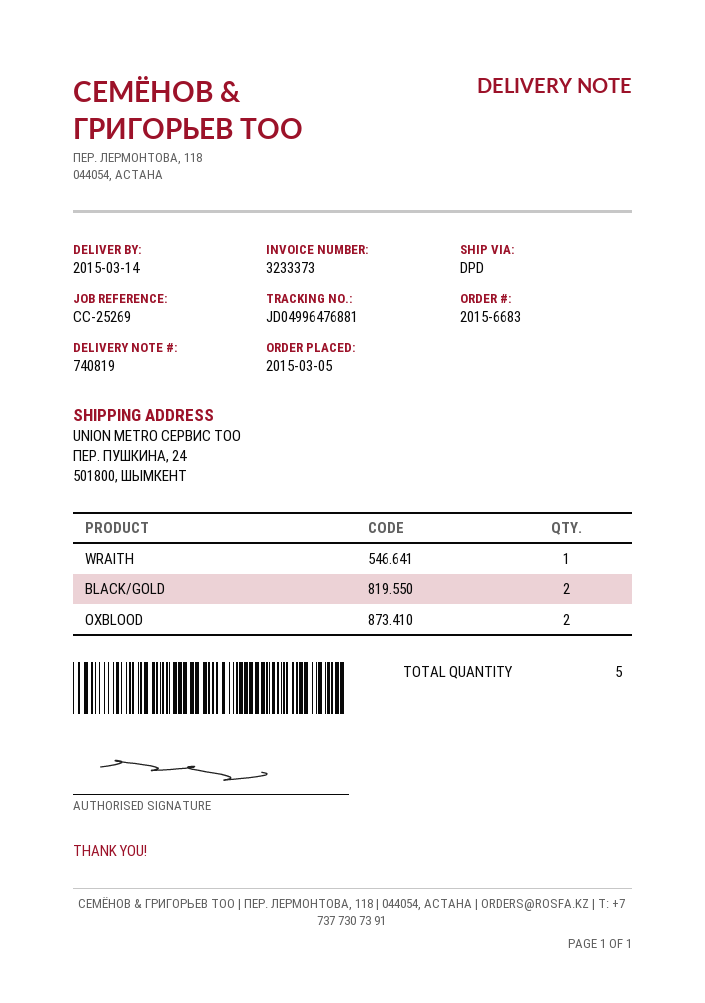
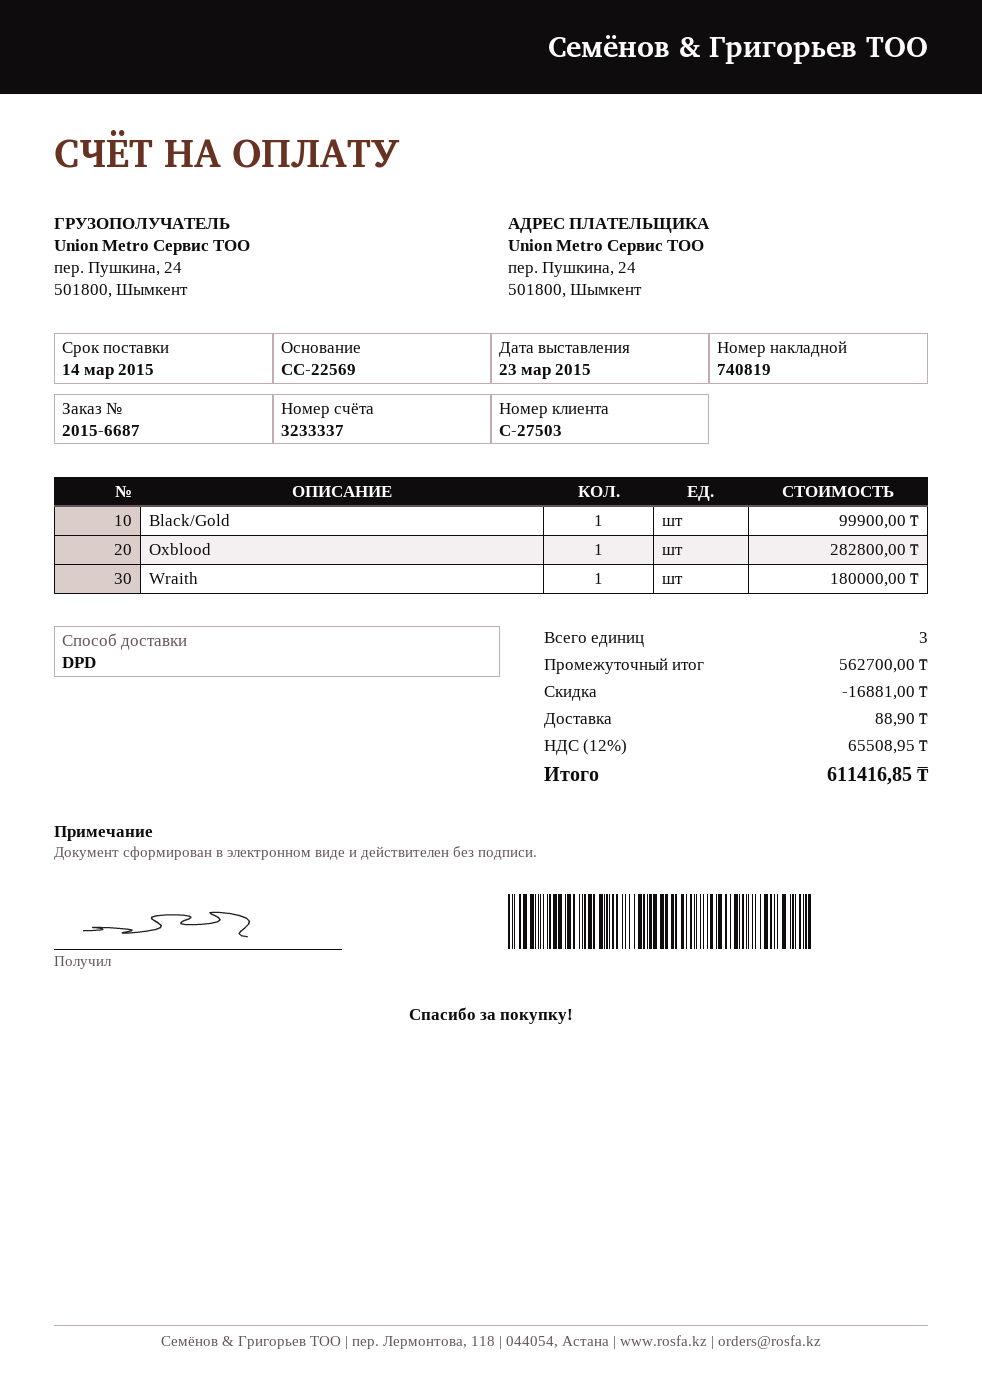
order number: 2015-6683 -> 2015-6687
invoice number: 3233373 -> 3233337
reference: CC-25269 -> CC-22569
BLACK/GOLD: 2 -> 1
OXBLOOD: 2 -> 1
total quantity: 5 -> 3

